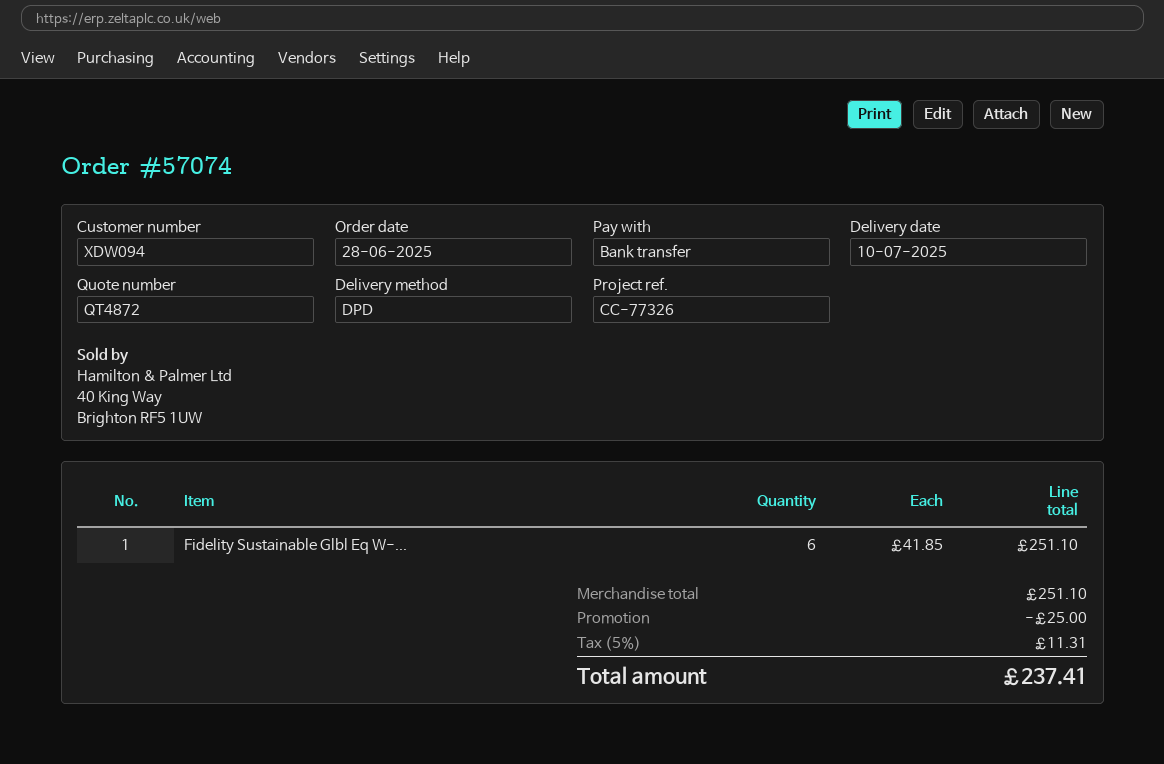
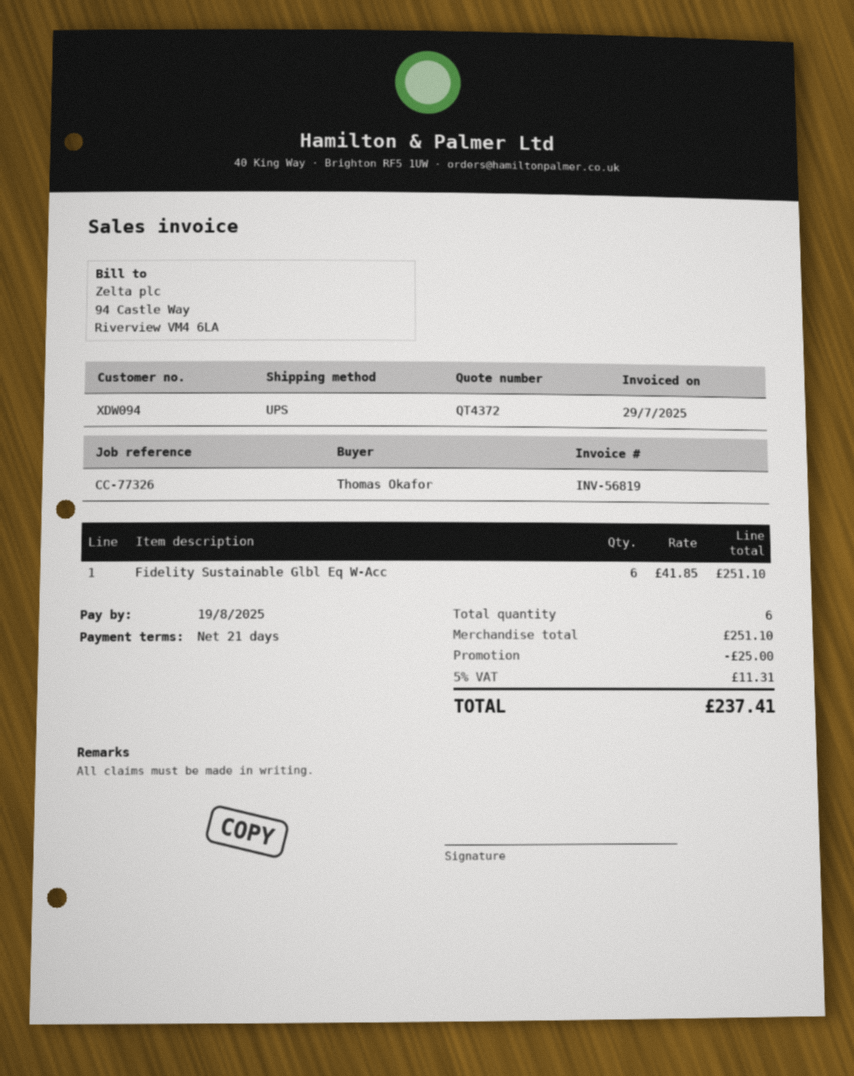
quote number: QT4872 -> QT4372
shipping method: DPD -> UPS

